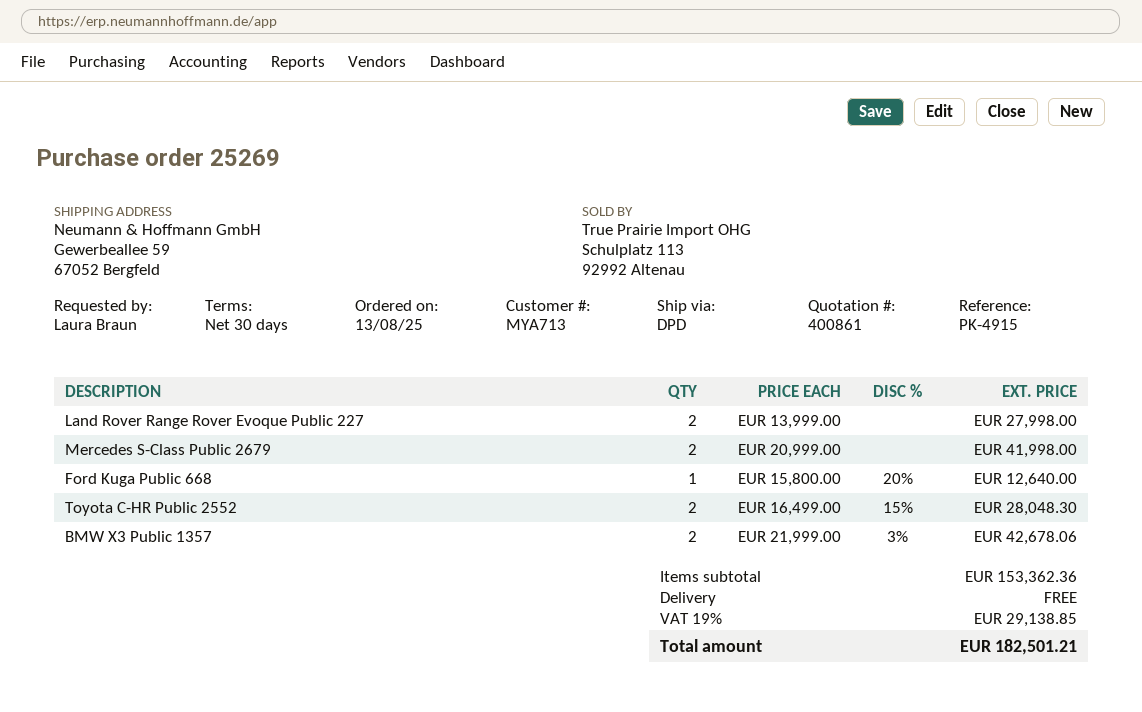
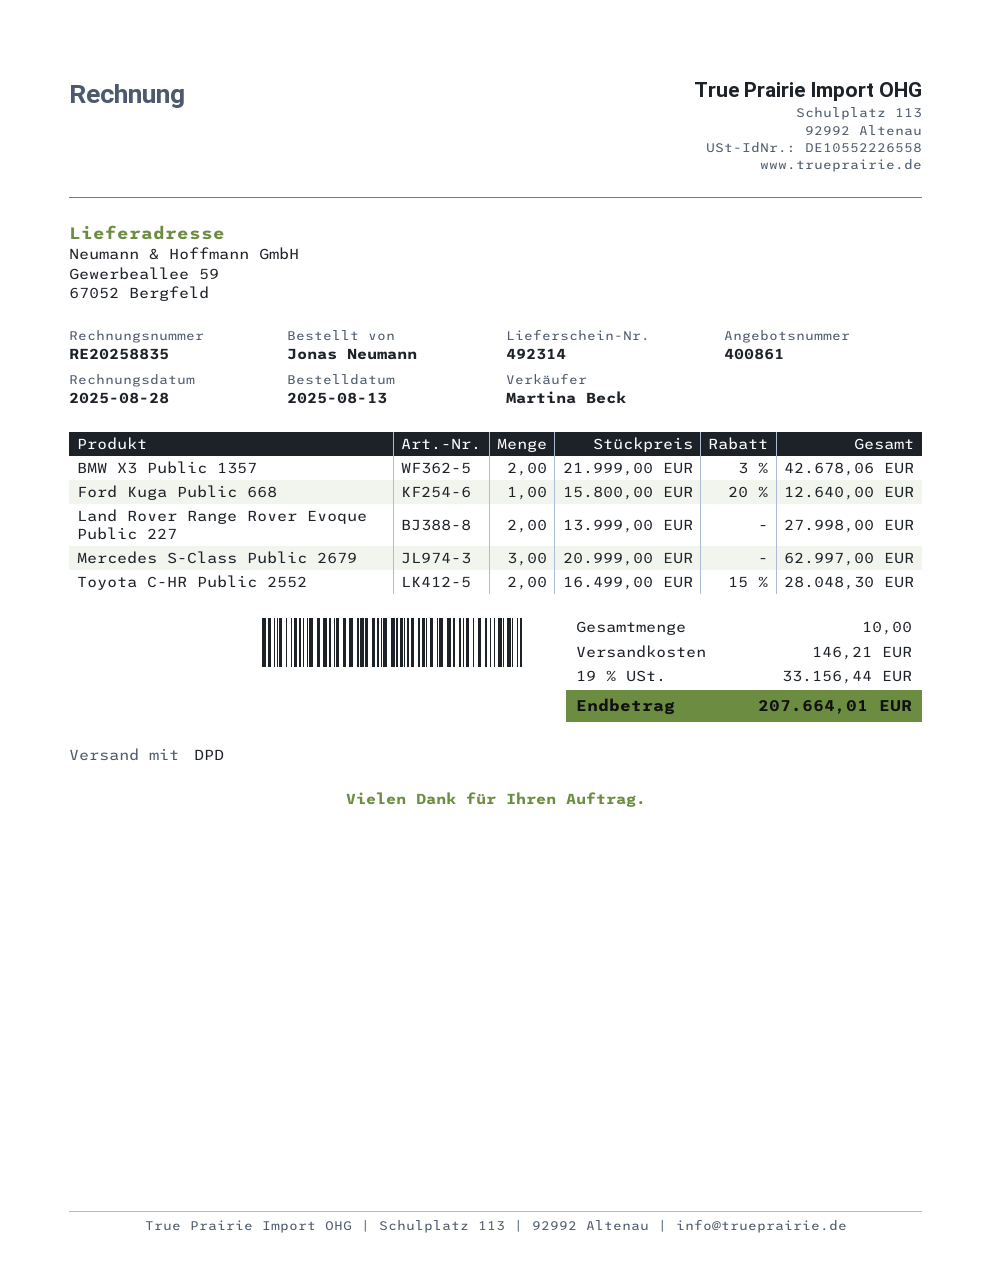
ordered by: Laura Braun -> Jonas Neumann
Mercedes S-Class Public 2679: 2 x 20999.00 = 41998.00 -> 3 x 20999.00 = 62997.00
shipping: 0.00 -> 146.21
tax: 19% = 29138.85 -> 19% = 33156.44
total: 182501.21 -> 207664.01

